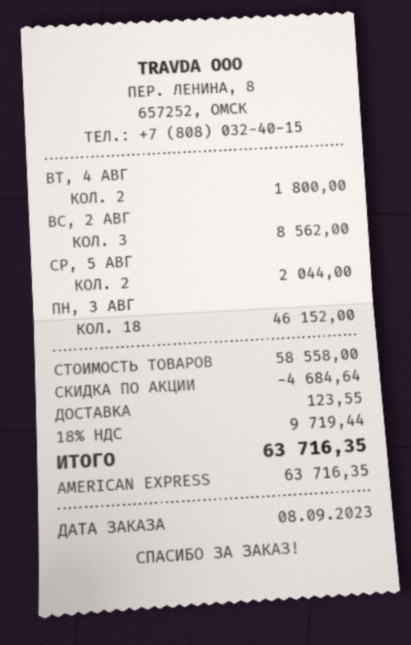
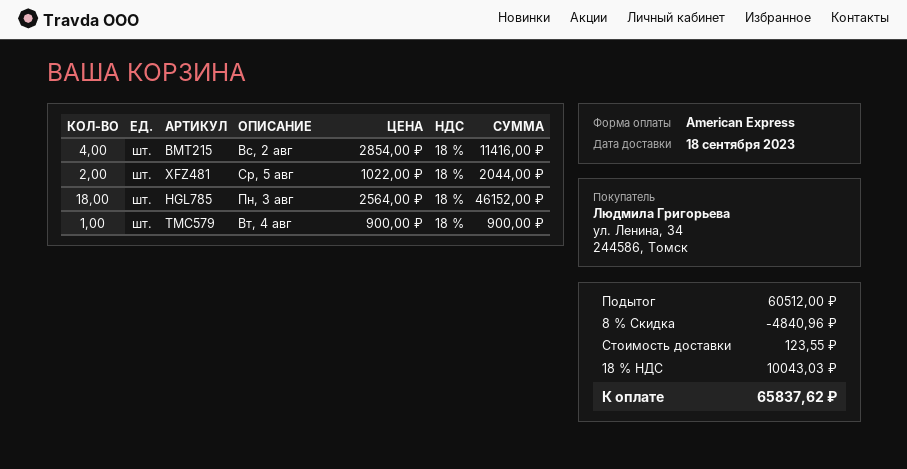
ВТ, 4 АВГ: 2 for 1800.00 -> 1 for 900.00
ВС, 2 АВГ: 3 for 8562.00 -> 4 for 11416.00
subtotal: 58558.00 -> 60512.00
discount: 4684.64 -> 4840.96
tax: 18% = 9719.44 -> 18% = 10043.03
total: 63716.35 -> 65837.62

